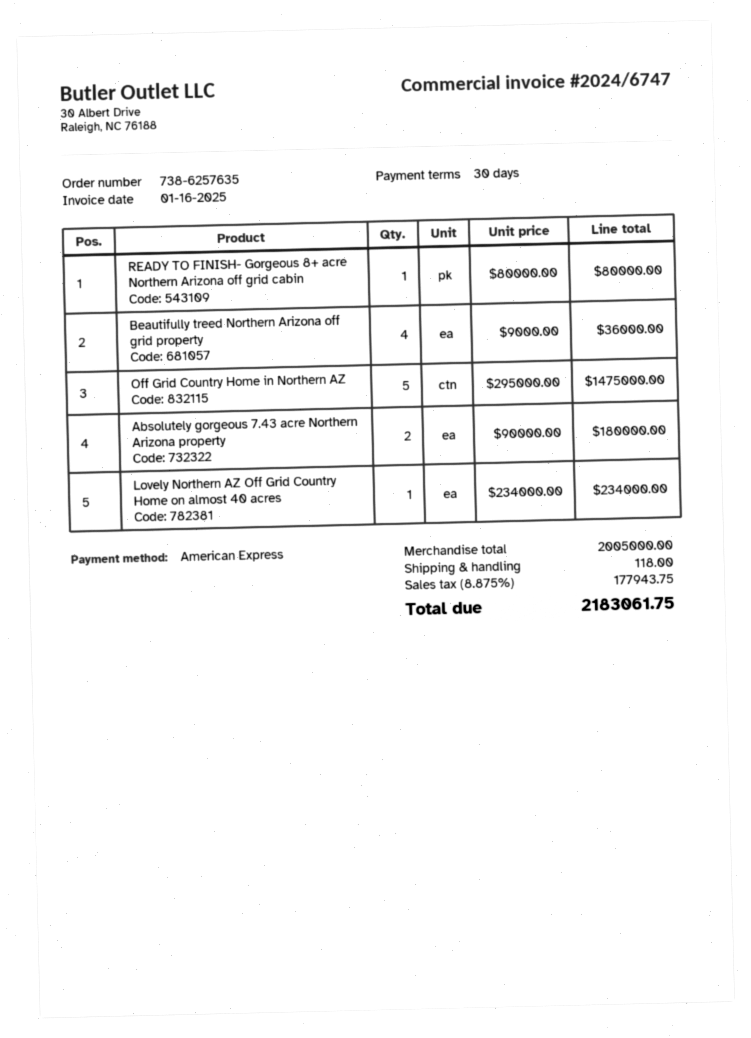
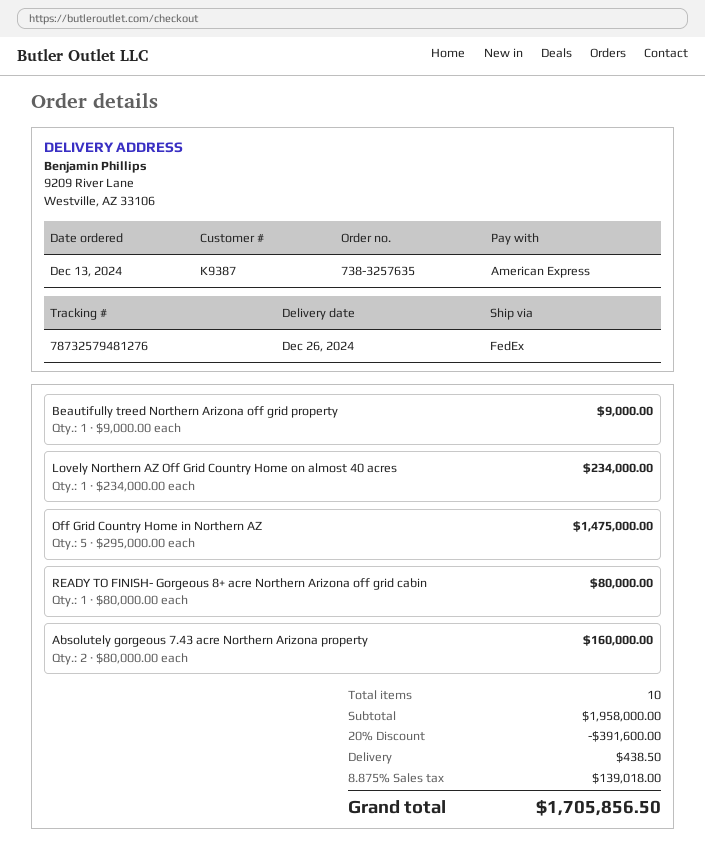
order number: 738-6257635 -> 738-3257635
Beautifully treed Northern Arizona off grid property: 4 x 9000.00 = 36000.00 -> 1 x 9000.00 = 9000.00
Absolutely gorgeous 7.43 acre Northern Arizona property: 2 x 90000.00 = 180000.00 -> 2 x 80000.00 = 160000.00
subtotal: 2005000.00 -> 1958000.00
discount: none -> 20% = 391600.00
shipping: 118.00 -> 438.50
tax: 8.875% = 177943.75 -> 8.875% = 139018.00
total: 2183061.75 -> 1705856.50

